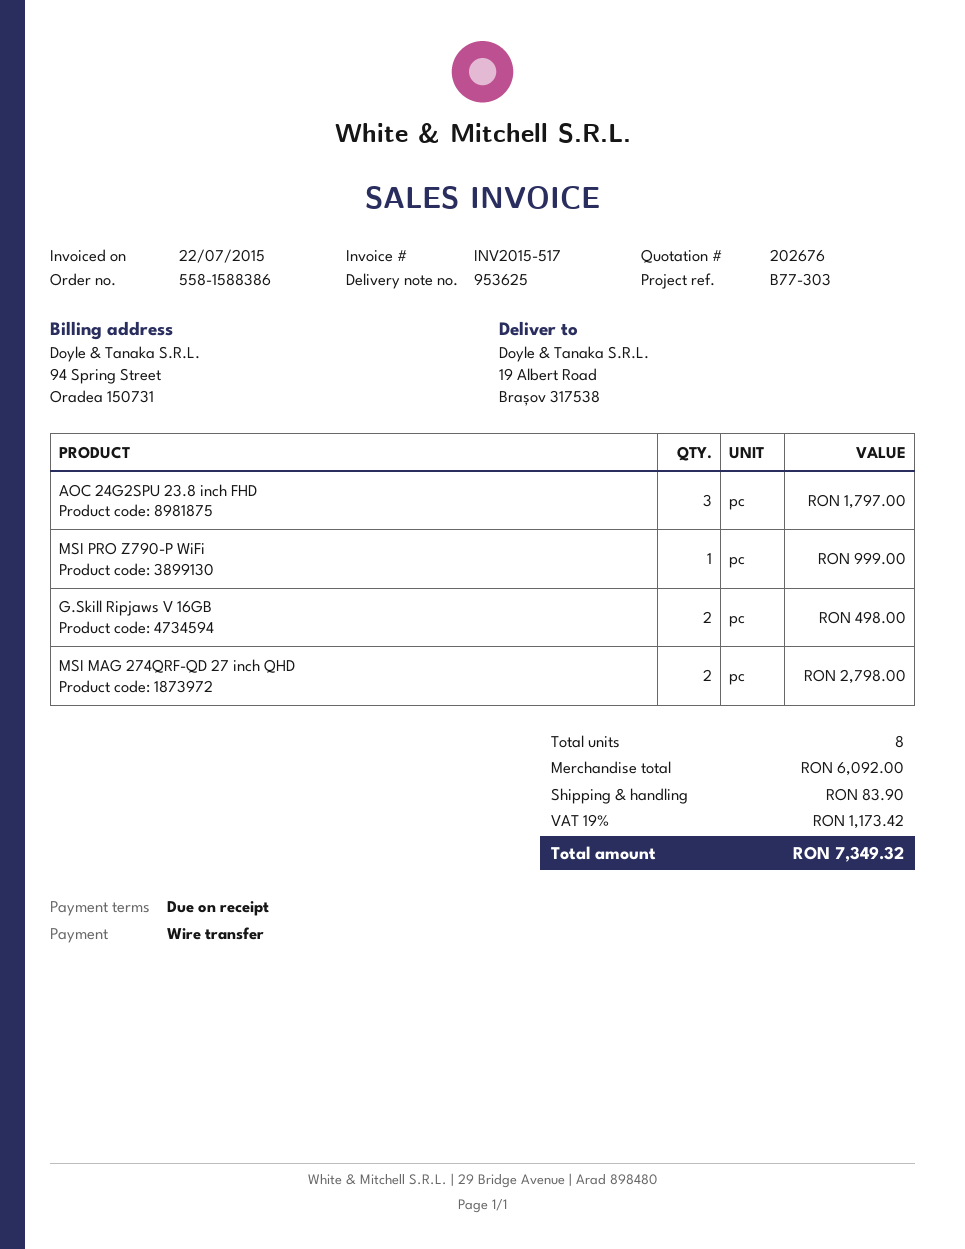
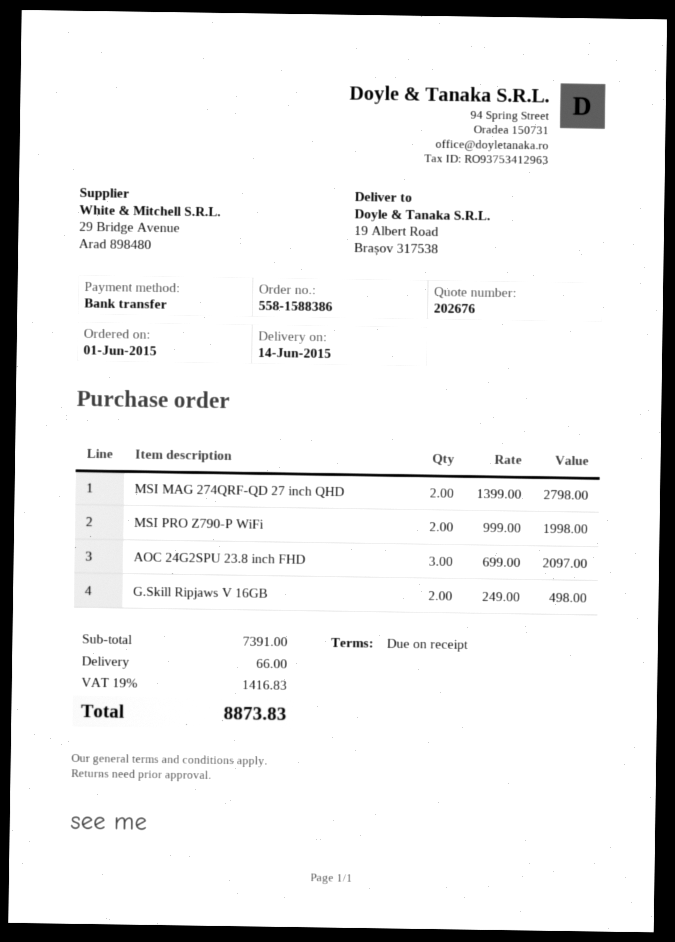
AOC 24G2SPU 23.8 inch FHD: 3 for 1797.00 -> 3 for 2097.00
MSI PRO Z790-P WiFi: 1 for 999.00 -> 2 for 1998.00
subtotal: 6092.00 -> 7391.00
shipping: 83.90 -> 66.00
tax: 19% = 1173.42 -> 19% = 1416.83
total: 7349.32 -> 8873.83

